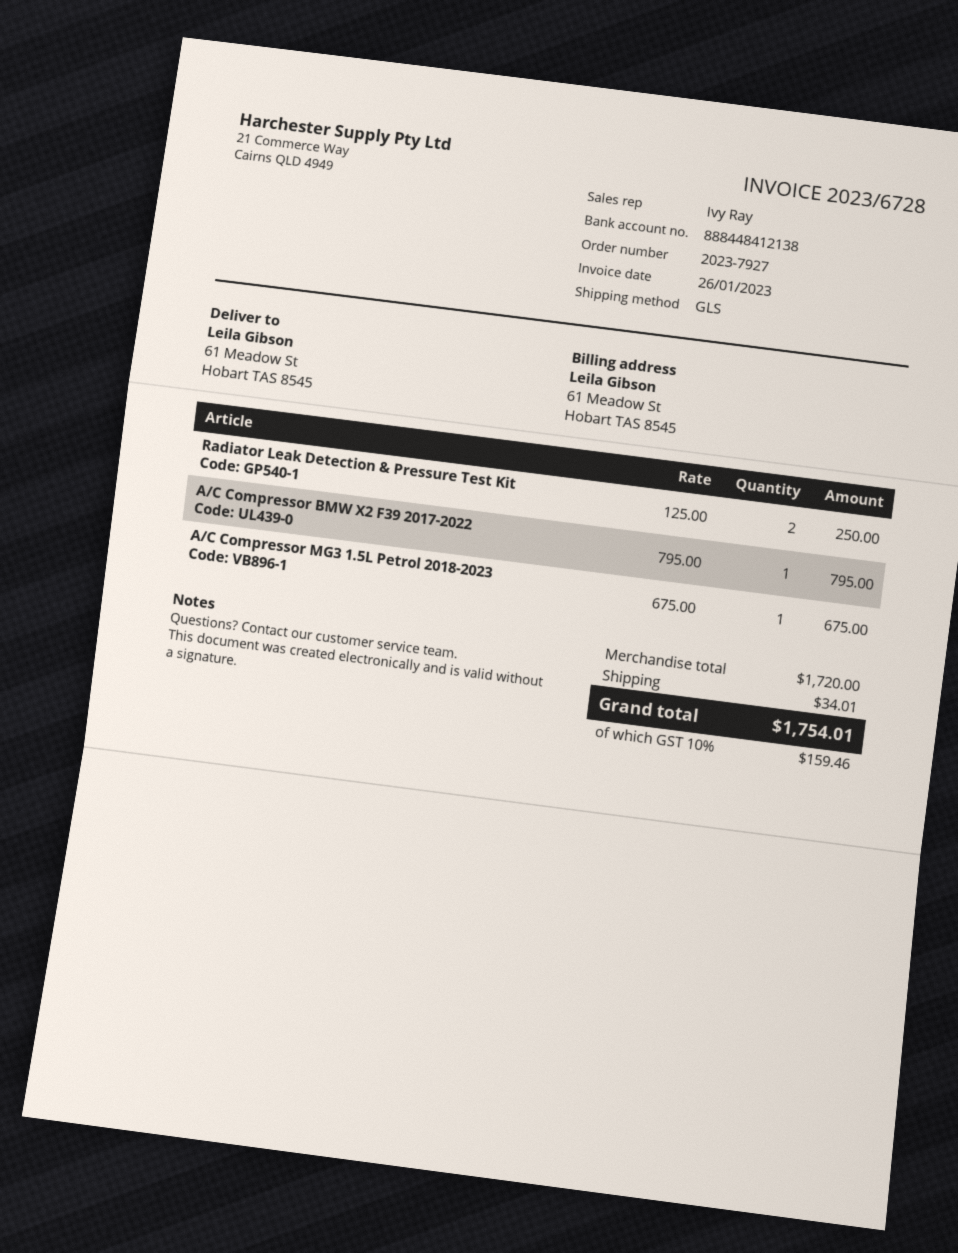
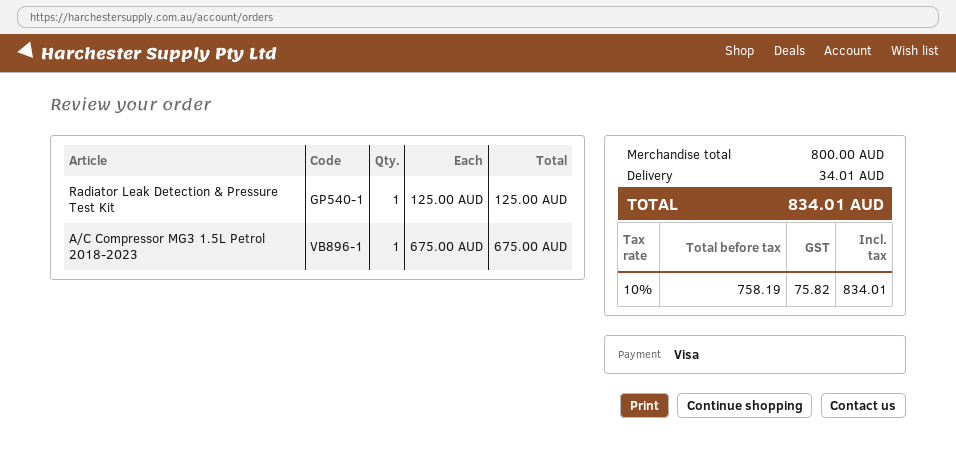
Radiator Leak Detection & Pressure Test Kit: 2 x 125.00 = 250.00 -> 1 x 125.00 = 125.00
A/C Compressor BMW X2 F39 2017-2022: 1 x 795.00 = 795.00 -> none
subtotal: 1720.00 -> 800.00
tax: 10% = 159.46 -> 10% = 75.82
total: 1754.01 -> 834.01

